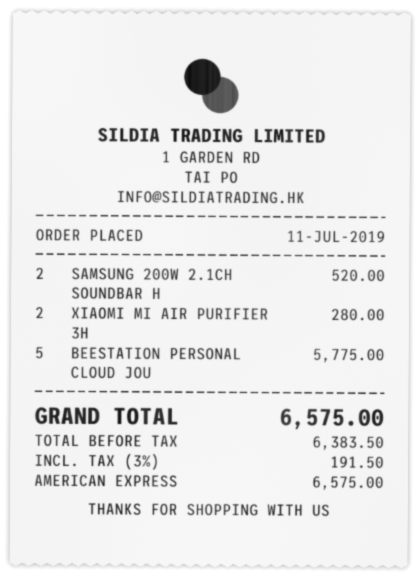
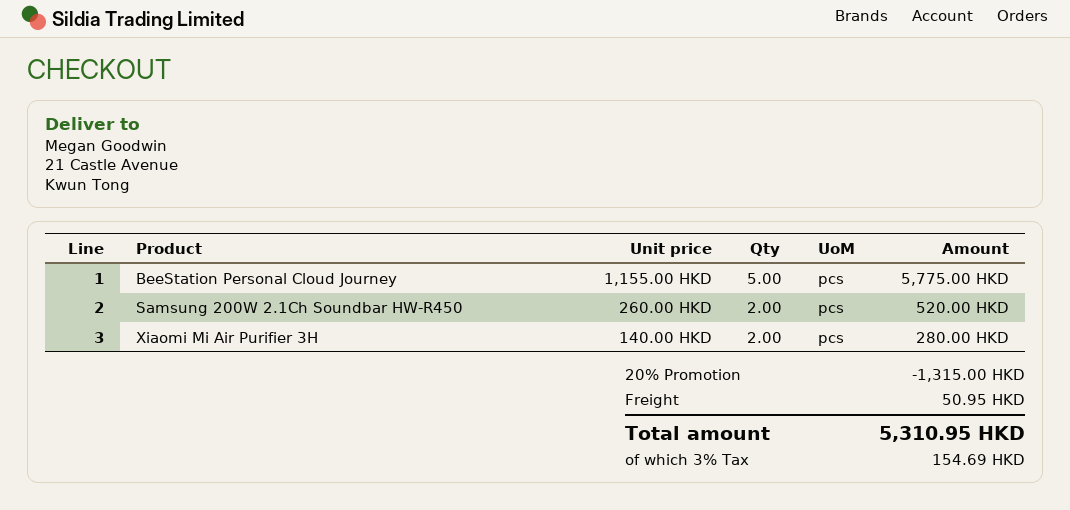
discount: none -> 20% = 1315.00
shipping: none -> 50.95
tax: 3% = 191.50 -> 3% = 154.69
total: 6575.00 -> 5310.95

